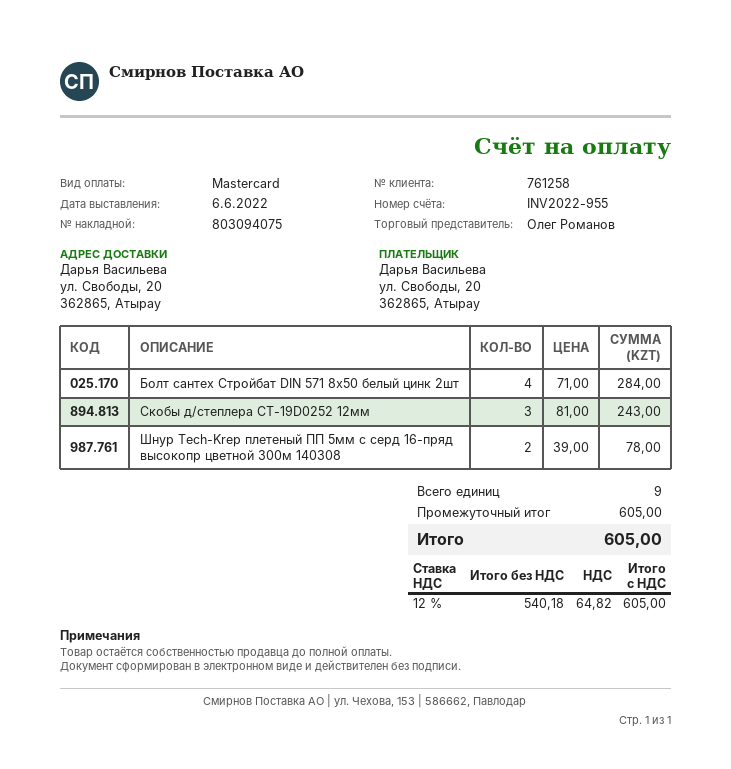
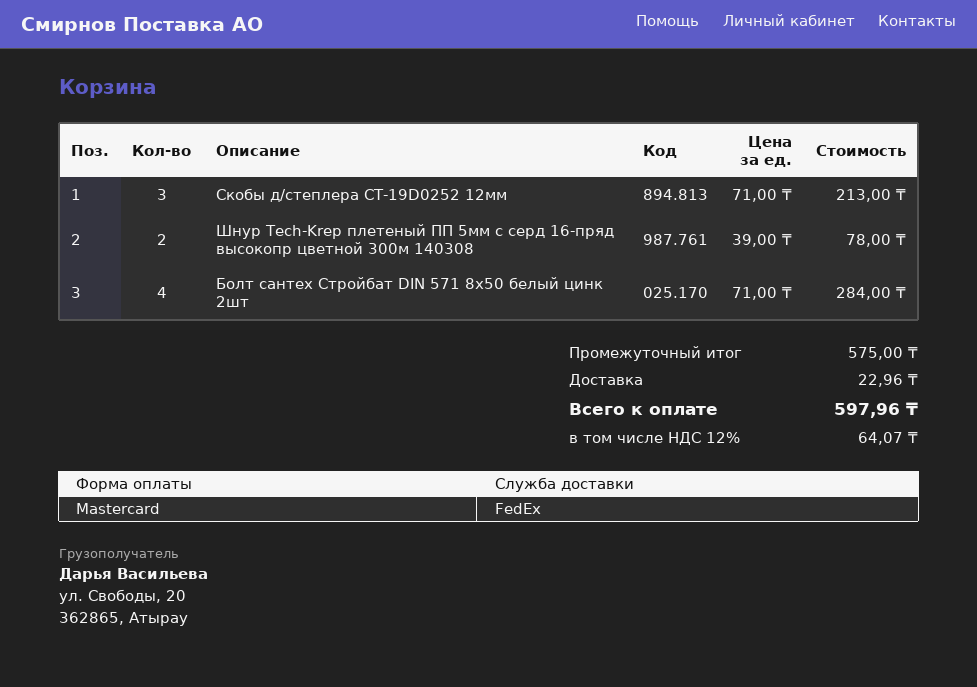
Скобы д/степлера CT-19D0252 12мм: 3 x 81.00 = 243.00 -> 3 x 71.00 = 213.00
subtotal: 605.00 -> 575.00
shipping: none -> 22.96
tax: 12% = 64.82 -> 12% = 64.07
total: 605.00 -> 597.96

